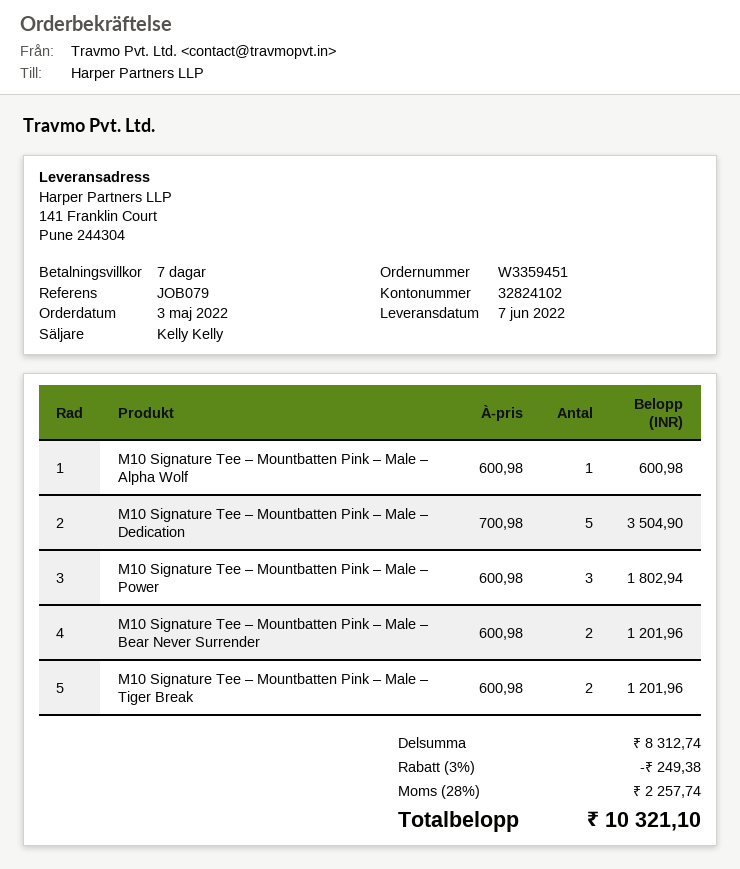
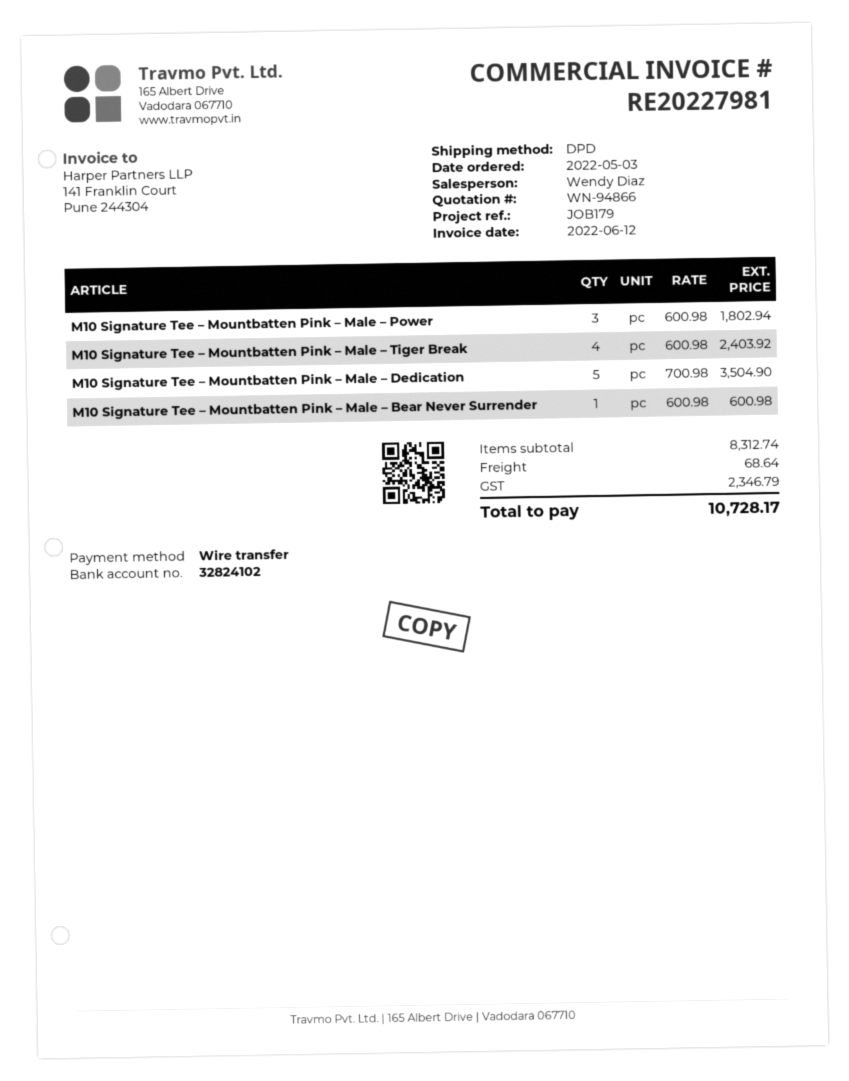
reference: JOB079 -> JOB179
sales rep: Kelly Kelly -> Wendy Diaz
M10 Signature Tee – Mountbatten Pink – Male – Alpha Wolf: 1 x 600.98 = 600.98 -> none
M10 Signature Tee – Mountbatten Pink – Male – Bear Never Surrender: 2 x 600.98 = 1201.96 -> 1 x 600.98 = 600.98
M10 Signature Tee – Mountbatten Pink – Male – Tiger Break: 2 x 600.98 = 1201.96 -> 4 x 600.98 = 2403.92
discount: 3% = 249.38 -> none
shipping: none -> 68.64
tax: 2257.74 -> 2346.79
total: 10321.10 -> 10728.17

